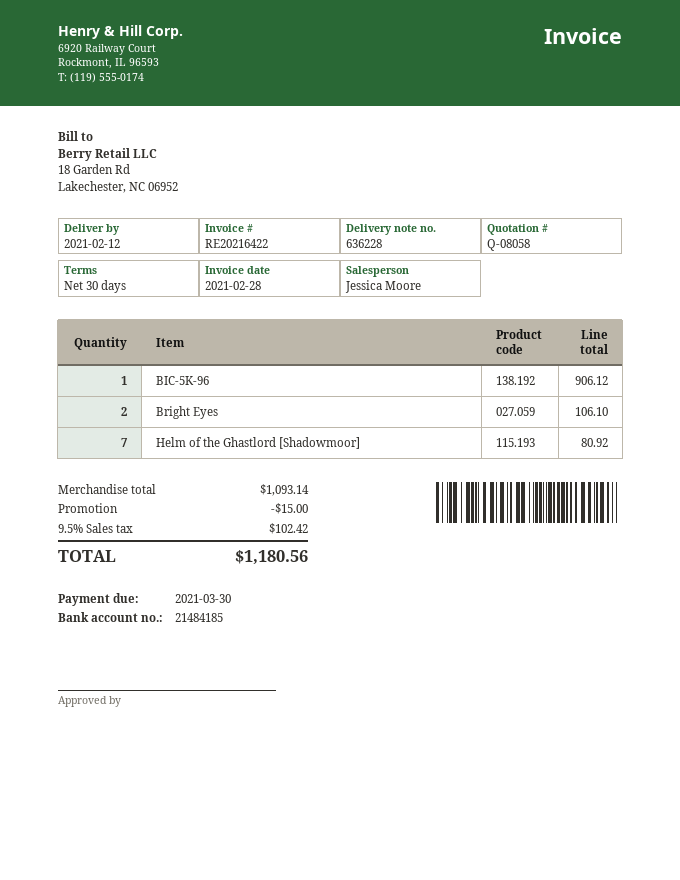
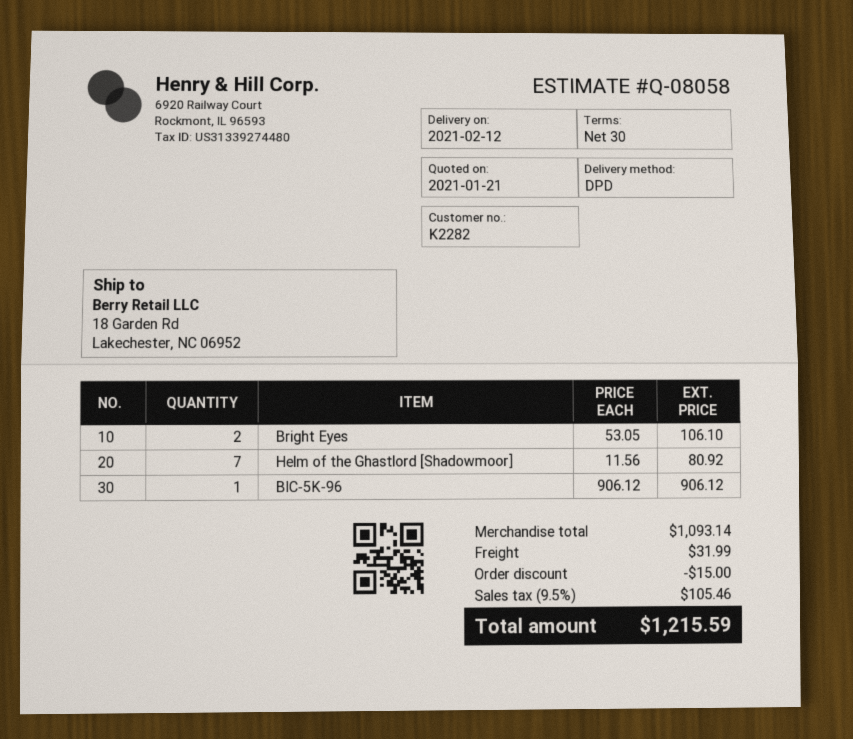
shipping: none -> 31.99
tax: 9.5% = 102.42 -> 9.5% = 105.46
total: 1180.56 -> 1215.59

